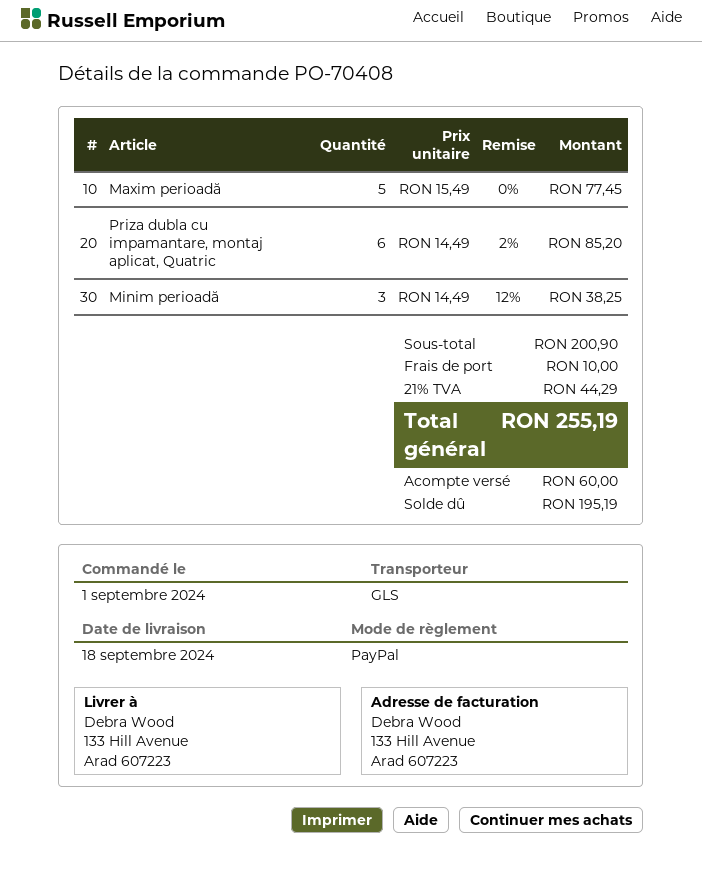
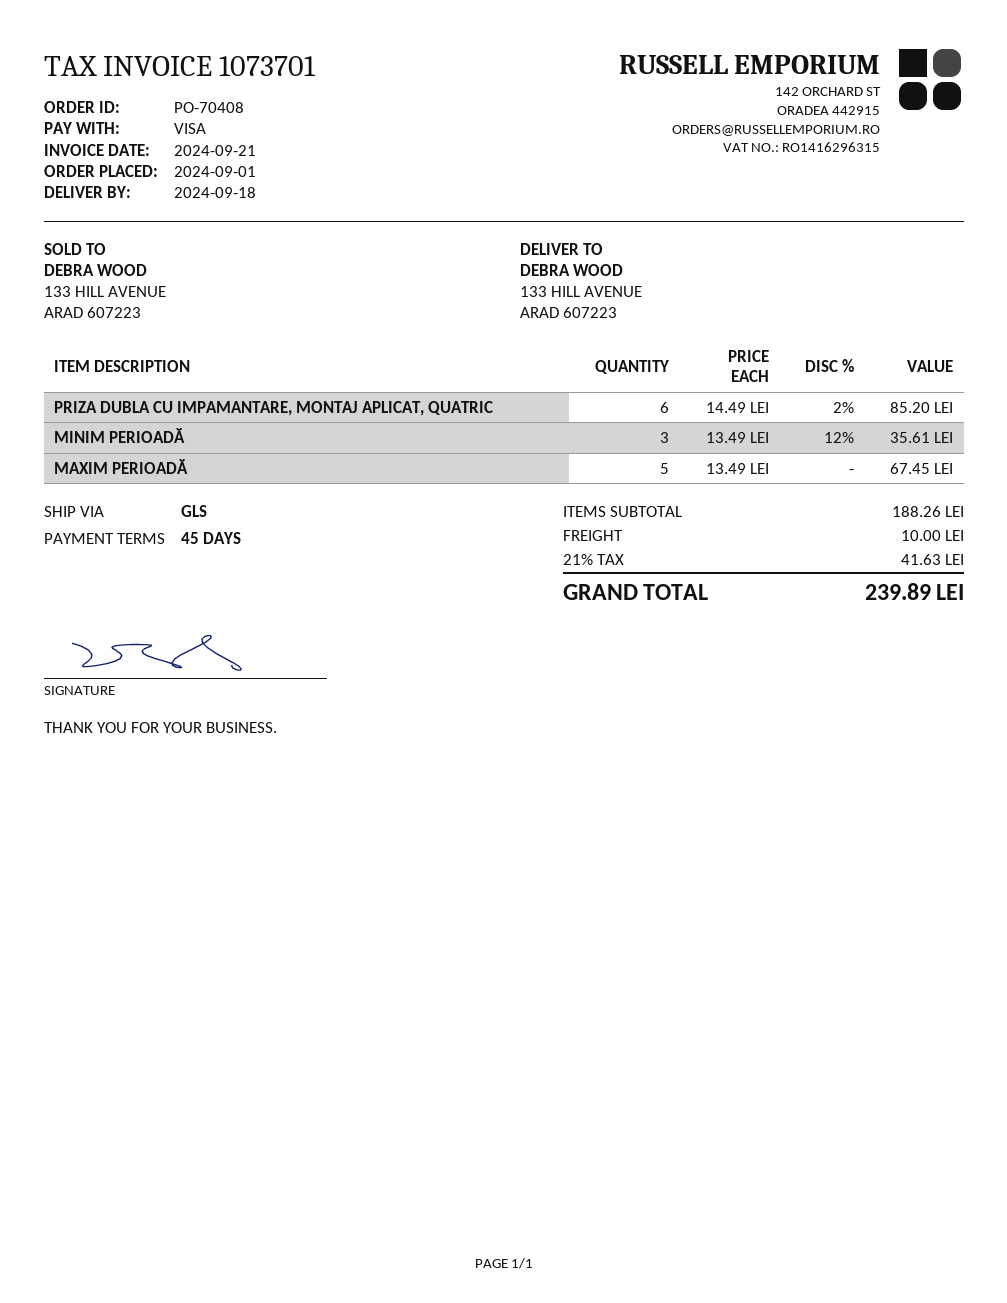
payment method: PayPal -> Visa
Maxim perioadă: 5 x 15.49 = 77.45 -> 5 x 13.49 = 67.45
Minim perioadă: 3 x 14.49 - 12% = 38.25 -> 3 x 13.49 - 12% = 35.61
subtotal: 200.90 -> 188.26
tax: 21% = 44.29 -> 21% = 41.63
total: 255.19 -> 239.89

